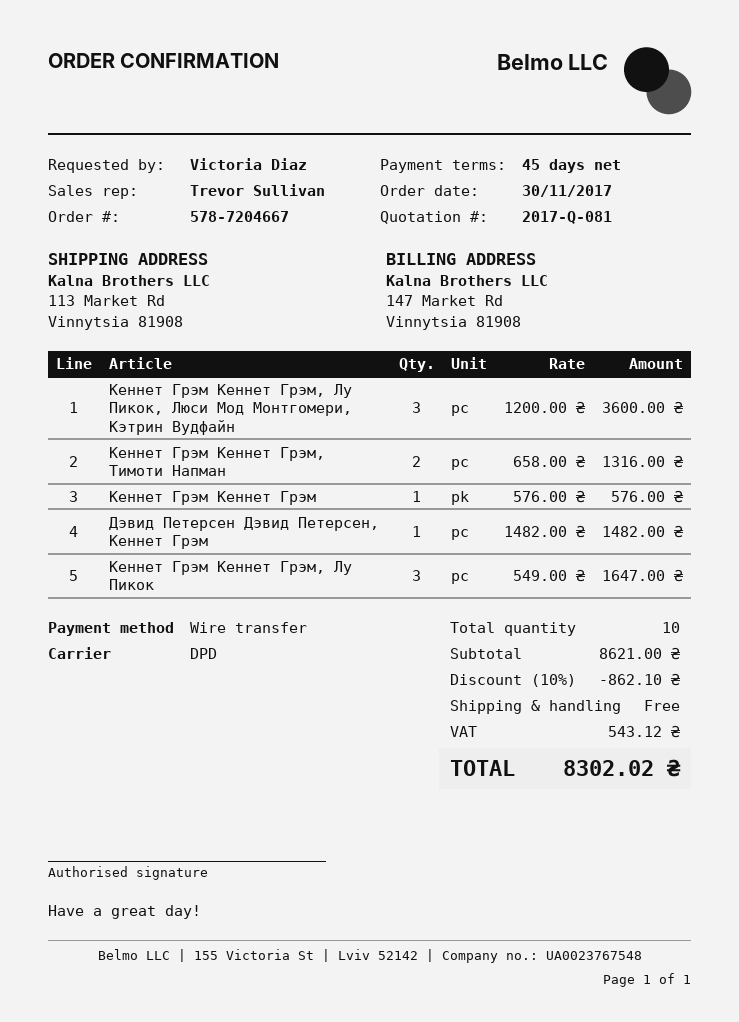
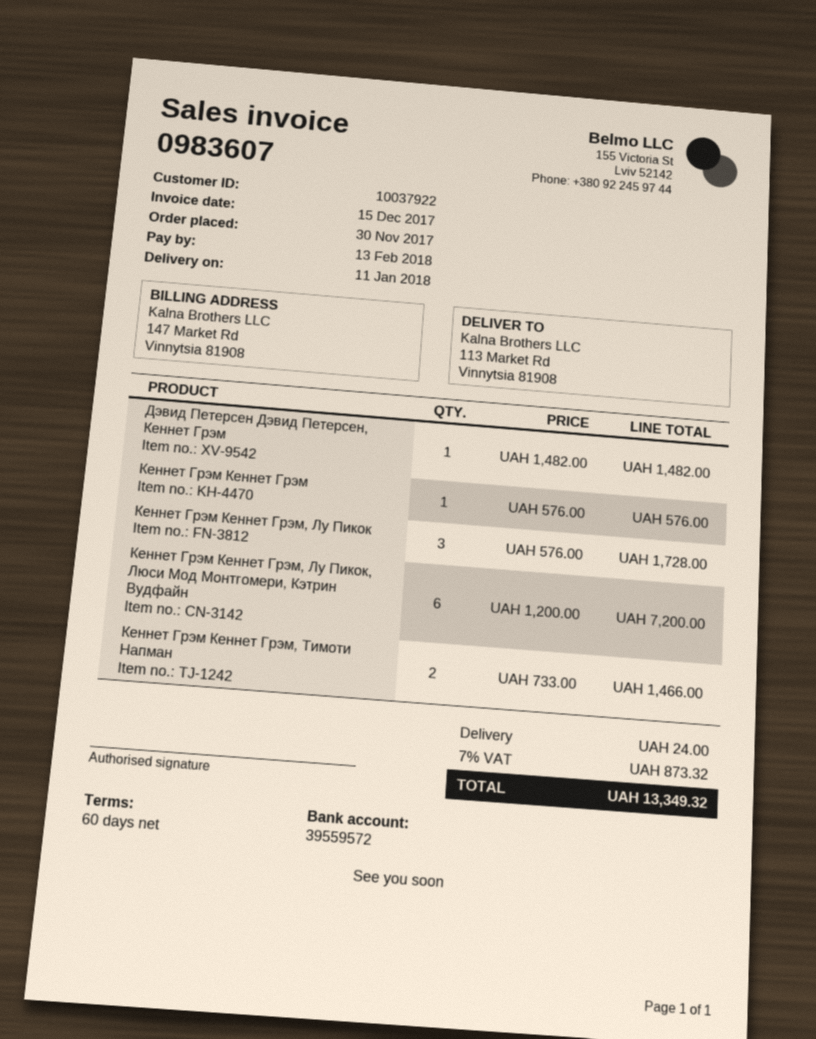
payment terms: 45 days -> 60 days
Кеннет Грэм Кеннет Грэм, Лу Пикок, Люси Мод Монтгомери, Кэтрин Вудфайн: 3 x 1200.00 = 3600.00 -> 6 x 1200.00 = 7200.00
Кеннет Грэм Кеннет Грэм, Тимоти Напман: 2 x 658.00 = 1316.00 -> 2 x 733.00 = 1466.00
Кеннет Грэм Кеннет Грэм, Лу Пикок: 3 x 549.00 = 1647.00 -> 3 x 576.00 = 1728.00
discount: 10% = 862.10 -> none
shipping: 0.00 -> 24.00
tax: 543.12 -> 873.32
total: 8302.02 -> 13349.32

